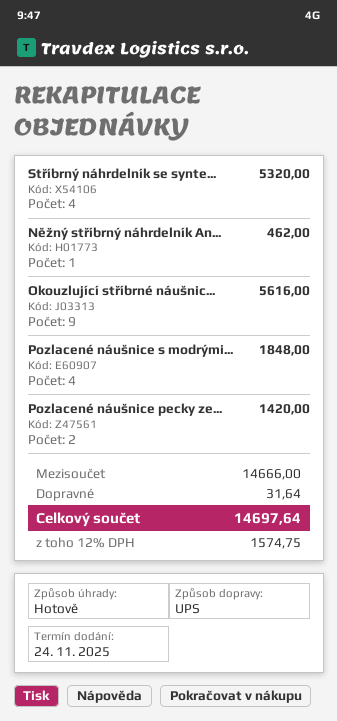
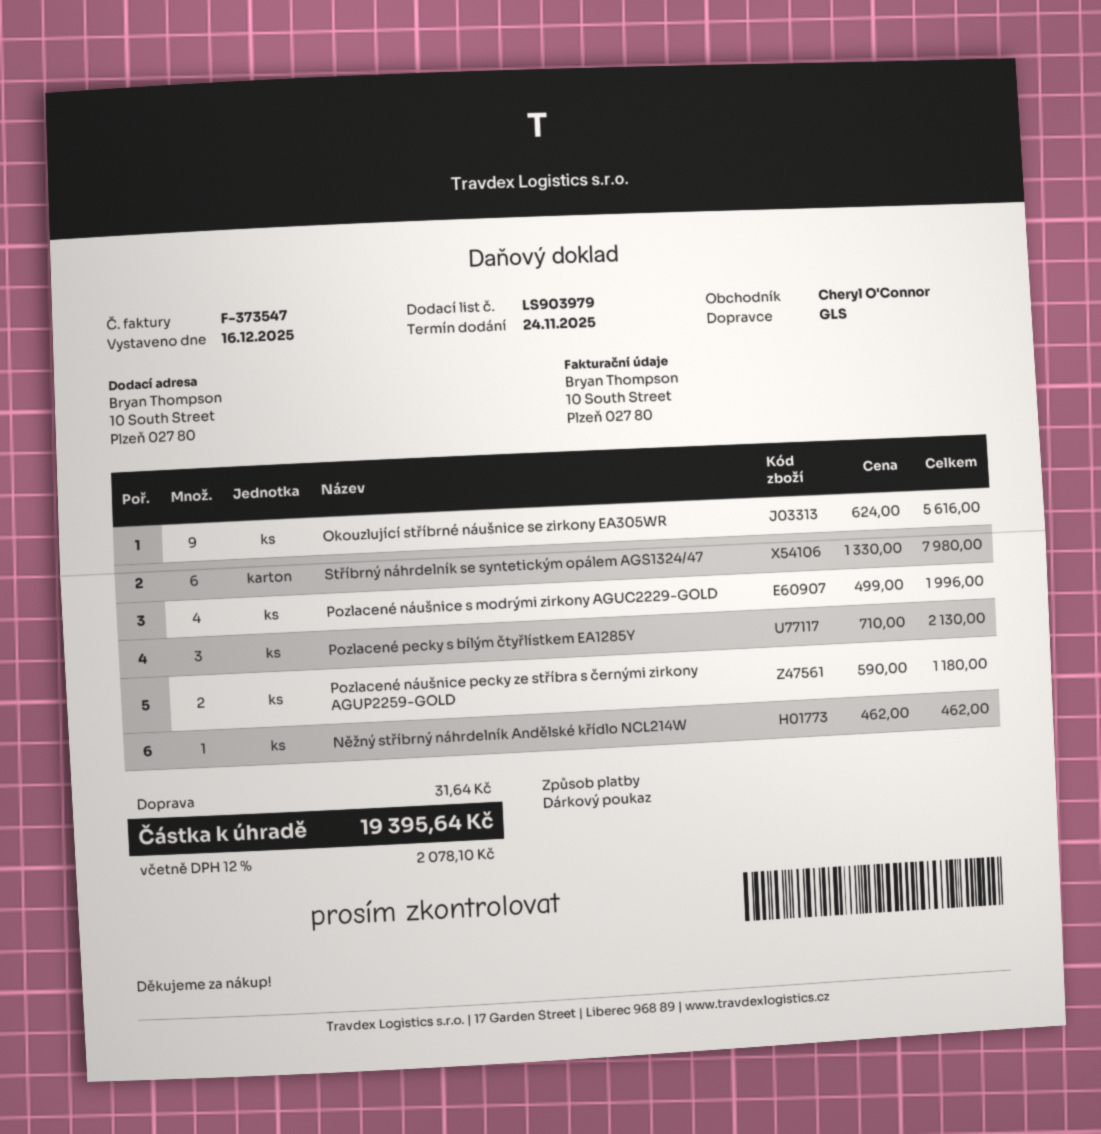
payment method: cash -> gift card
shipping method: UPS -> GLS
Stříbrný náhrdelník se synte...: 4 for 5320.00 -> 6 for 7980.00
Pozlacené náušnice s modrými...: 4 for 1848.00 -> 4 for 1996.00
Pozlacené náušnice pecky ze...: 2 for 1420.00 -> 2 for 1180.00
Pozlacené pecky s bílým čtyřlístkem EA1285Y: none -> 3 for 2130.00
tax: 12% = 1574.75 -> 12% = 2078.10
total: 14697.64 -> 19395.64

